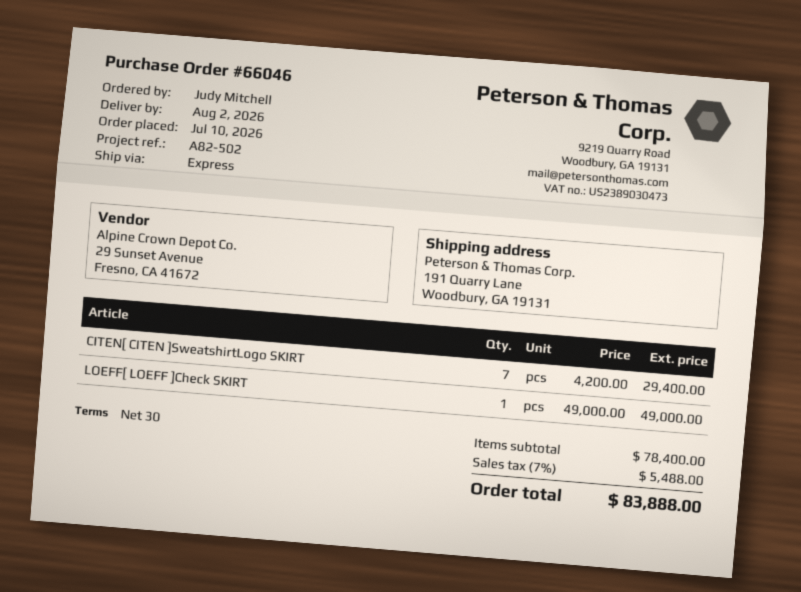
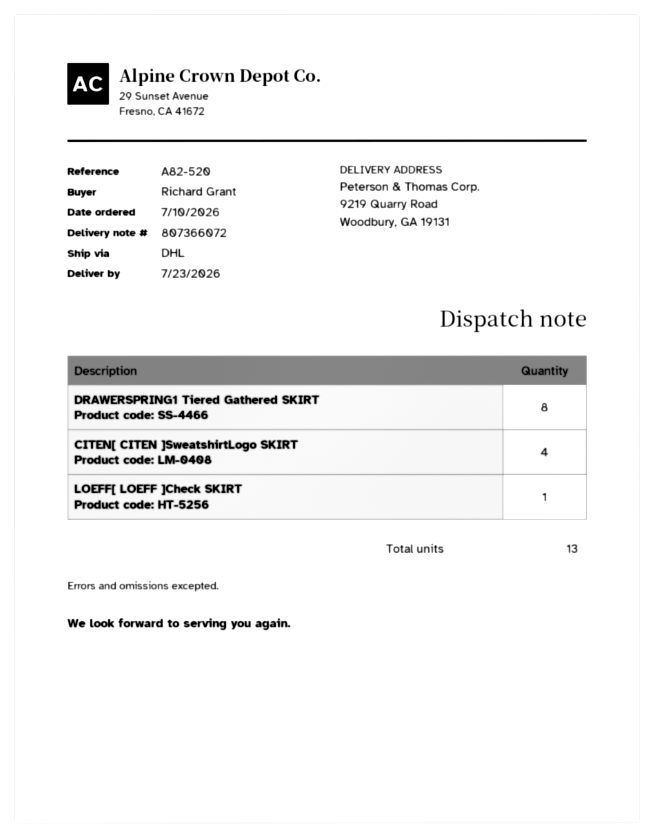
delivery date: 2026-08-02 -> 2026-07-23
reference: A82-502 -> A82-520
ordered by: Judy Mitchell -> Richard Grant
shipping method: express -> DHL
ship to: 191 Quarry Lane, Woodbury, GA 19131 -> 9219 Quarry Road, Woodbury, GA 19131
CITEN[ CITEN ]SweatshirtLogo SKIRT: 7 -> 4
DRAWERSPRING1 Tiered Gathered SKIRT: none -> 8

